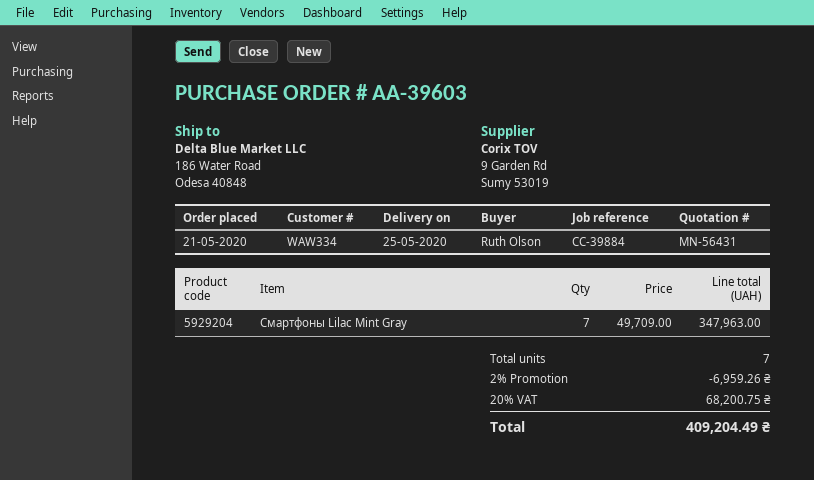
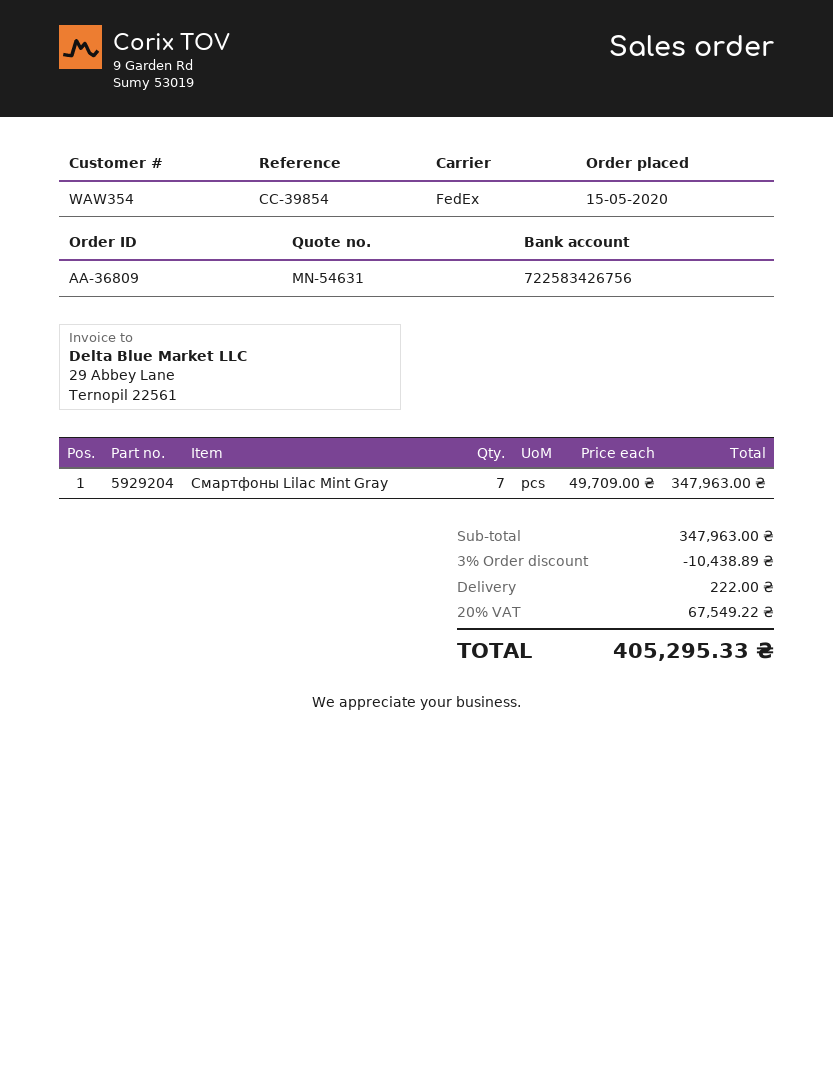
quote number: MN-56431 -> MN-54631
order number: AA-39603 -> AA-36809
order date: 2020-05-21 -> 2020-05-15
customer number: WAW334 -> WAW354
reference: CC-39884 -> CC-39854
discount: 2% = 6959.26 -> 3% = 10438.89
shipping: none -> 222.00
tax: 20% = 68200.75 -> 20% = 67549.22
total: 409204.49 -> 405295.33

